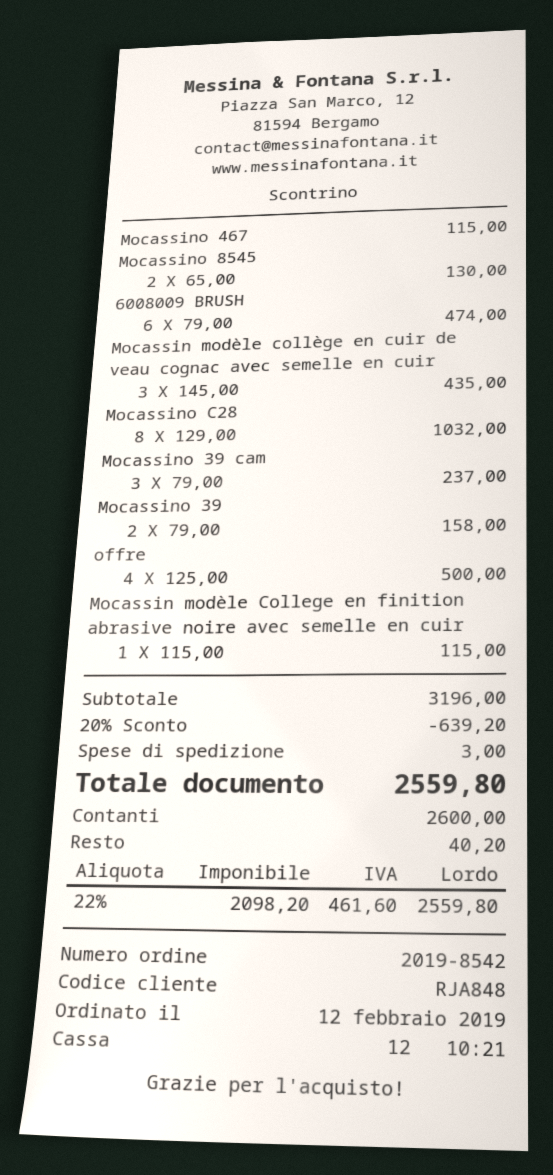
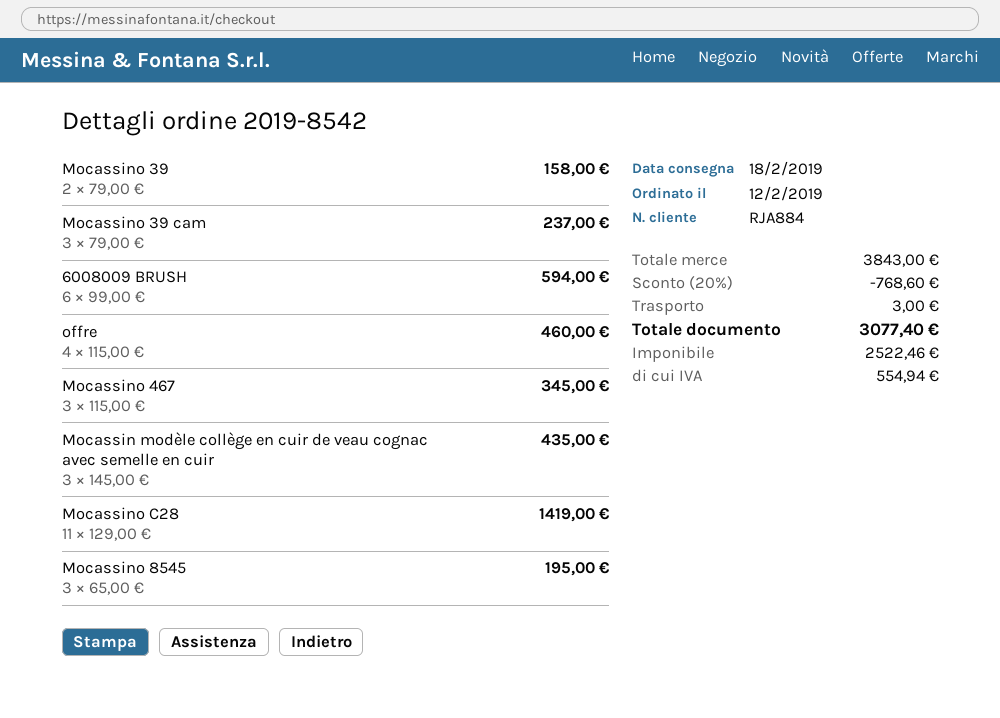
customer number: RJA848 -> RJA884
Mocassino 467: 1 x 115.00 = 115.00 -> 3 x 115.00 = 345.00
Mocassino 8545: 2 x 65.00 = 130.00 -> 3 x 65.00 = 195.00
6008009 BRUSH: 6 x 79.00 = 474.00 -> 6 x 99.00 = 594.00
Mocassino C28: 8 x 129.00 = 1032.00 -> 11 x 129.00 = 1419.00
offre: 4 x 125.00 = 500.00 -> 4 x 115.00 = 460.00
Mocassin modèle College en finition abrasive noire avec semelle en cuir: 1 x 115.00 = 115.00 -> none
subtotal: 3196.00 -> 3843.00
discount: 20% = 639.20 -> 20% = 768.60
net: 2098.20 -> 2522.46
tax: 461.60 -> 554.94
total: 2559.80 -> 3077.40

